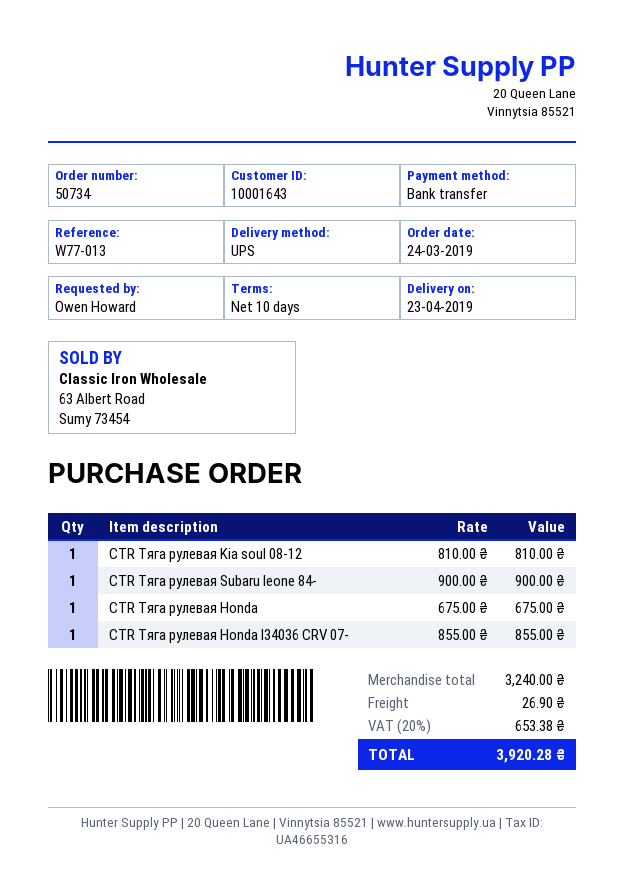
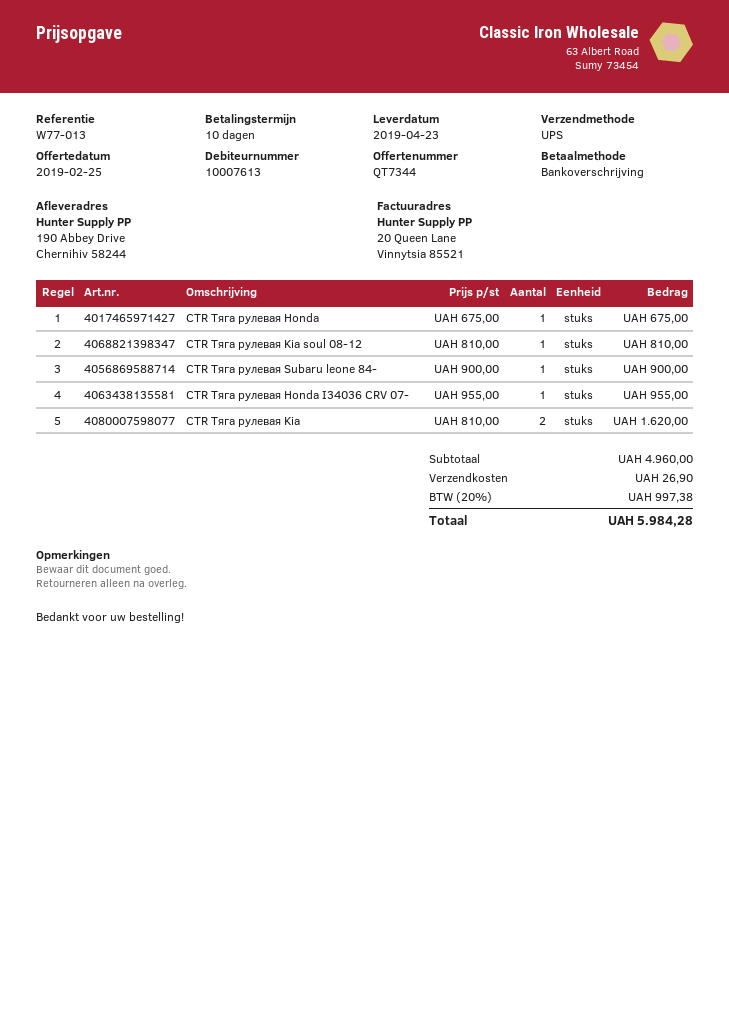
customer number: 10001643 -> 10007613
CTR Тяга рулевая Honda I34036 CRV 07-: 1 x 855.00 = 855.00 -> 1 x 955.00 = 955.00
CTR Тяга рулевая Kia: none -> 2 x 810.00 = 1620.00
subtotal: 3240.00 -> 4960.00
tax: 20% = 653.38 -> 20% = 997.38
total: 3920.28 -> 5984.28

